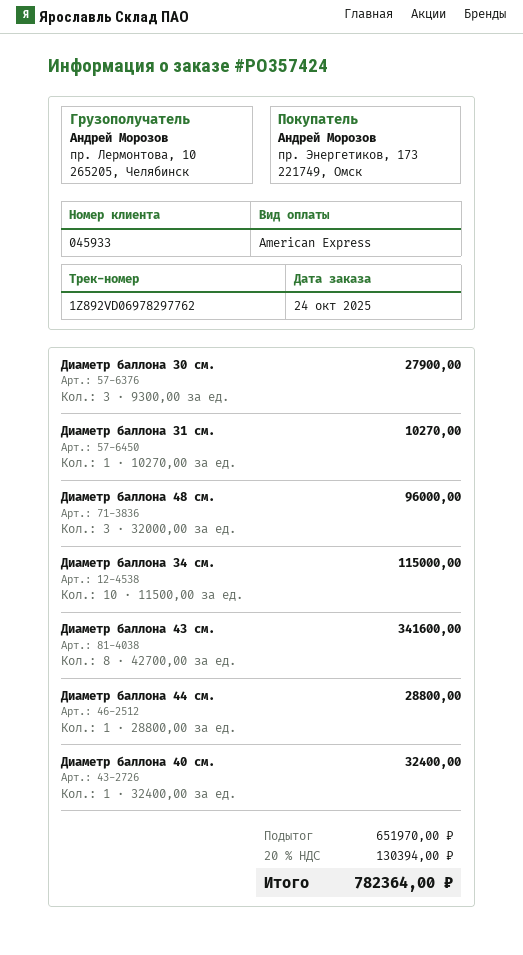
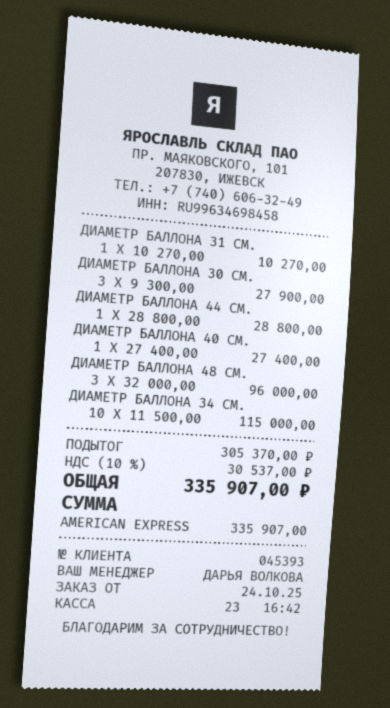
customer number: 045933 -> 045393
Диаметр баллона 43 см.: 8 x 42700.00 = 341600.00 -> none
Диаметр баллона 40 см.: 1 x 32400.00 = 32400.00 -> 1 x 27400.00 = 27400.00
subtotal: 651970.00 -> 305370.00
tax: 20% = 130394.00 -> 10% = 30537.00
total: 782364.00 -> 335907.00

